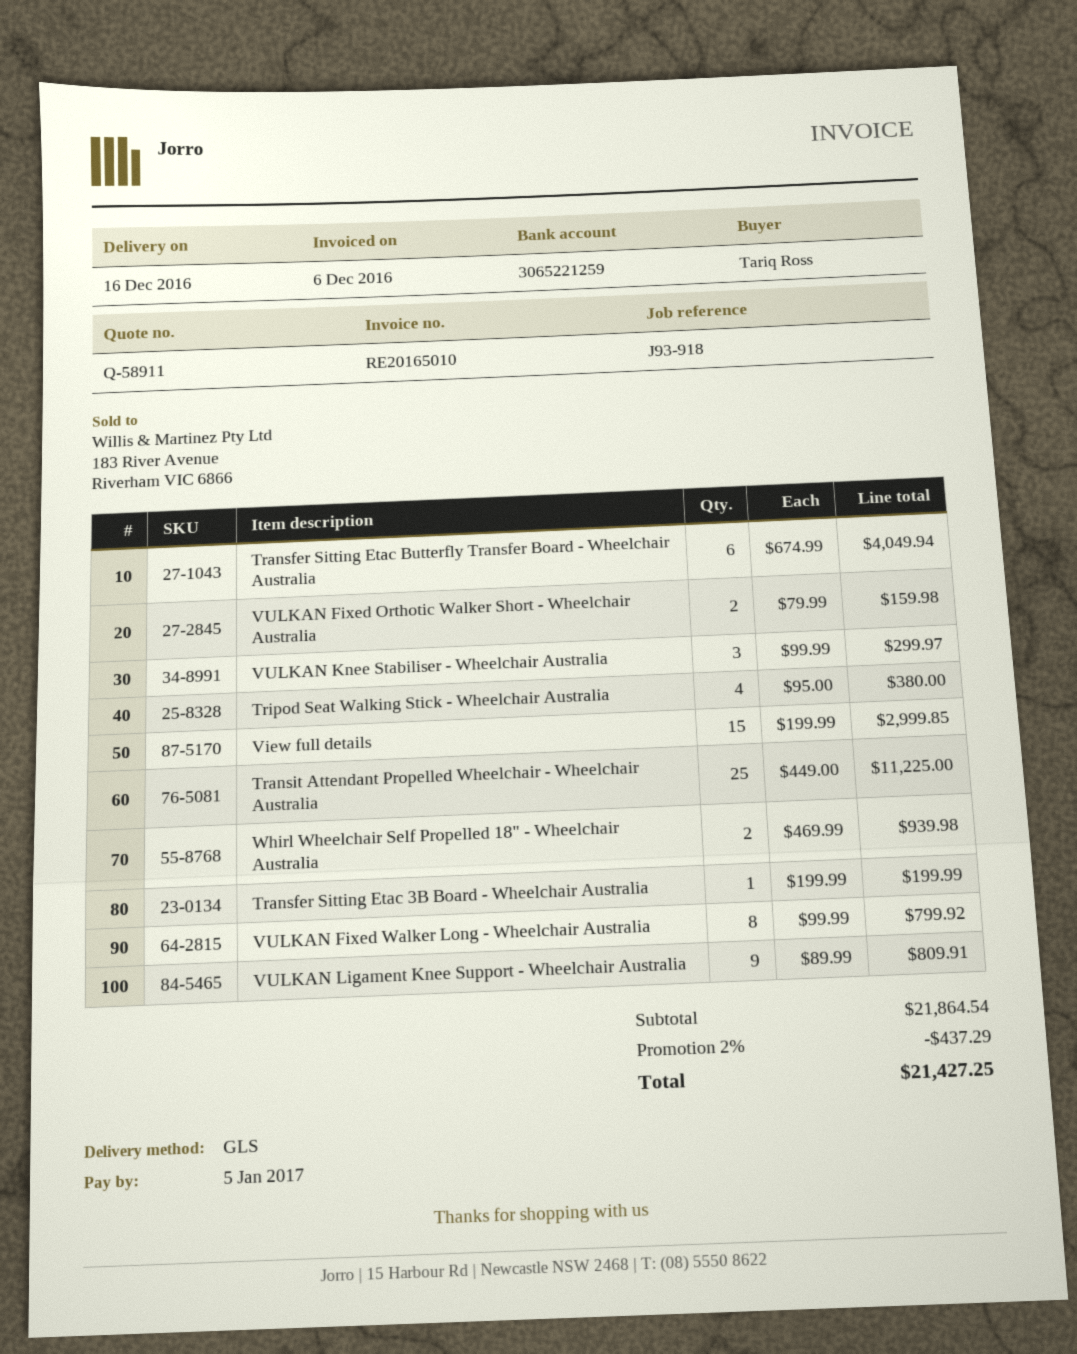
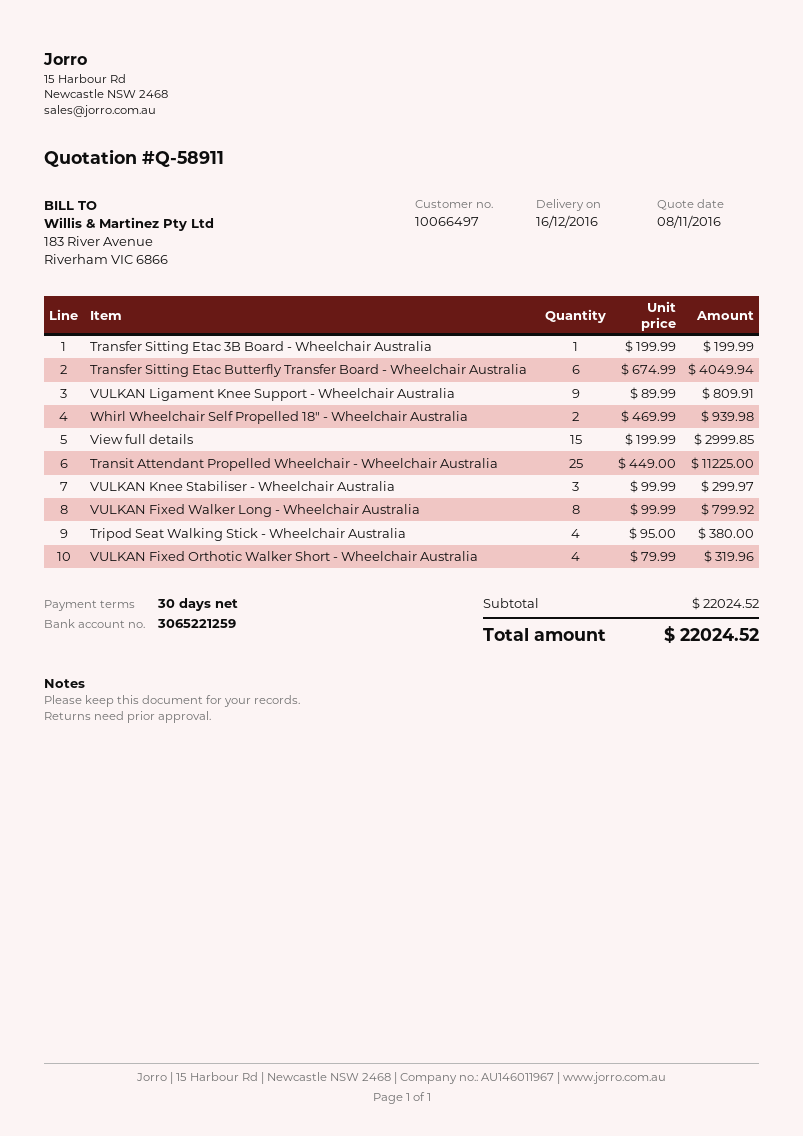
VULKAN Fixed Orthotic Walker Short - Wheelchair Australia: 2 x 79.99 = 159.98 -> 4 x 79.99 = 319.96
subtotal: 21864.54 -> 22024.52
discount: 2% = 437.29 -> none
total: 21427.25 -> 22024.52

